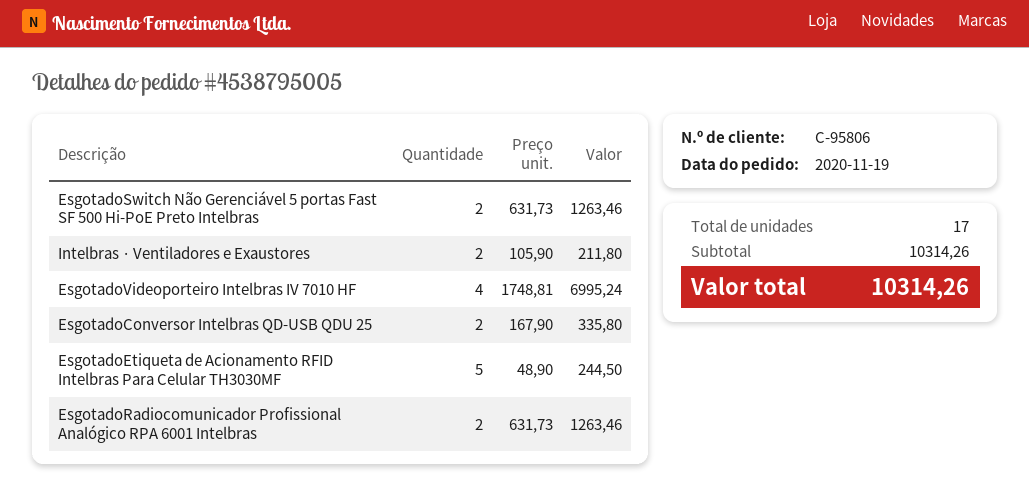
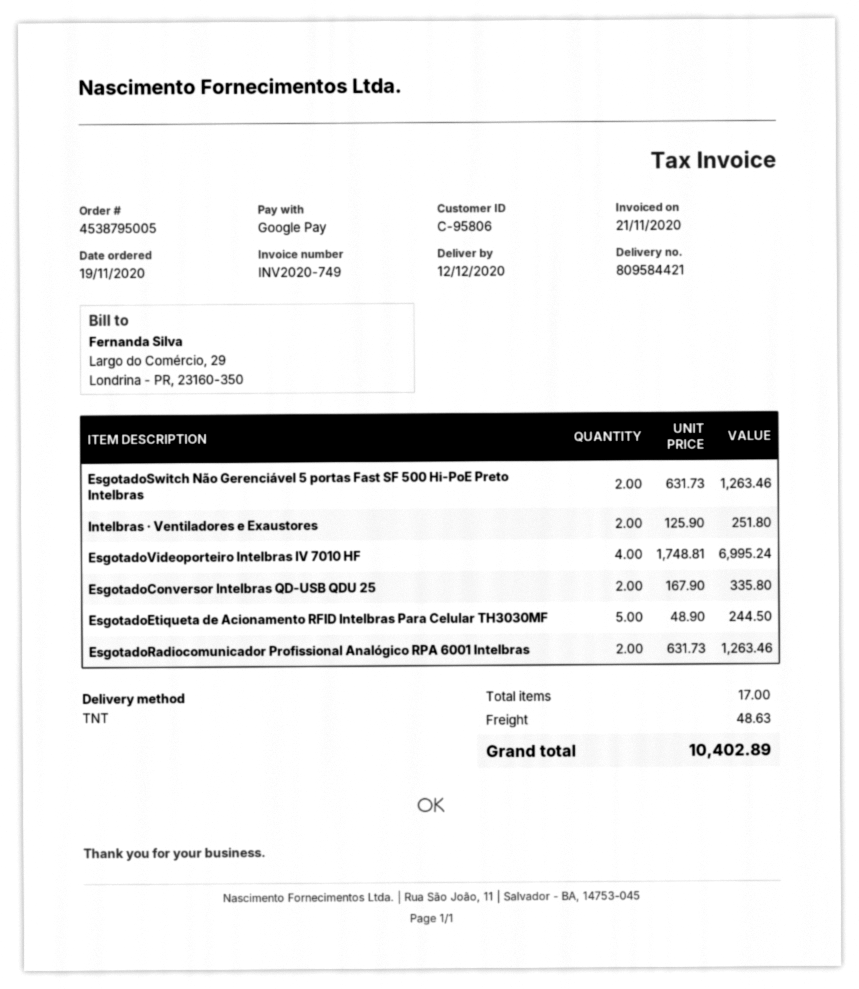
Intelbras · Ventiladores e Exaustores: 2 x 105.90 = 211.80 -> 2 x 125.90 = 251.80
shipping: none -> 48.63
total: 10314.26 -> 10402.89

